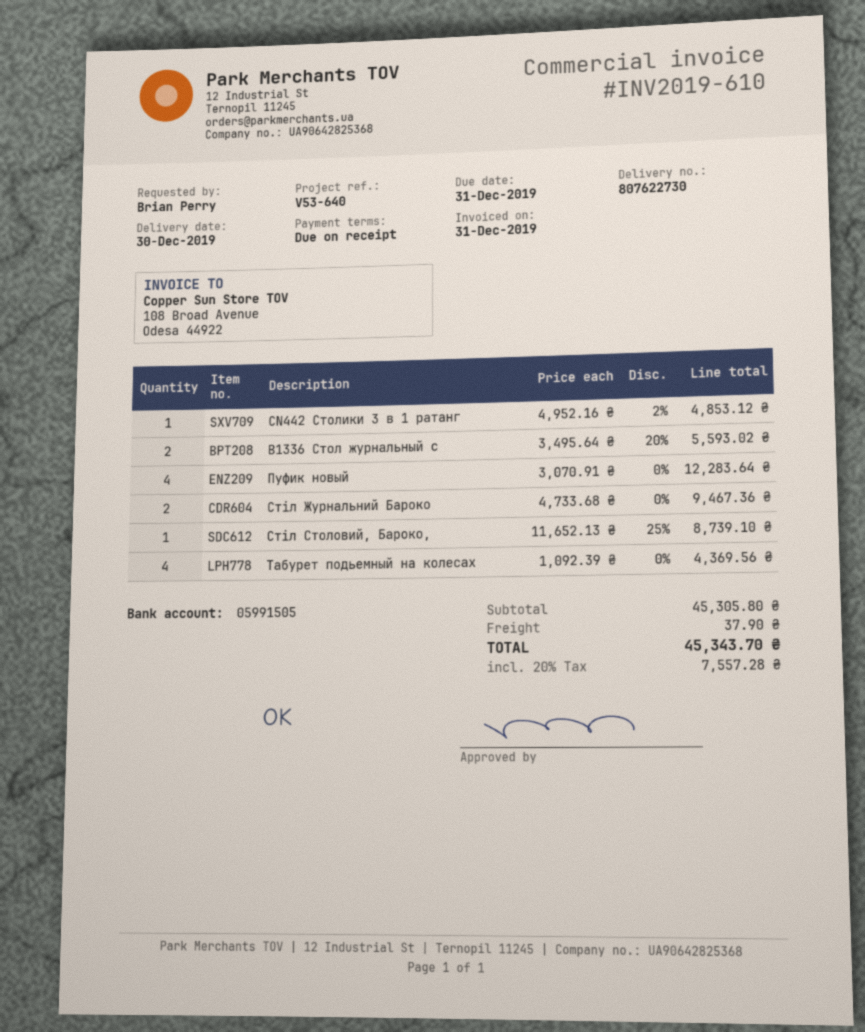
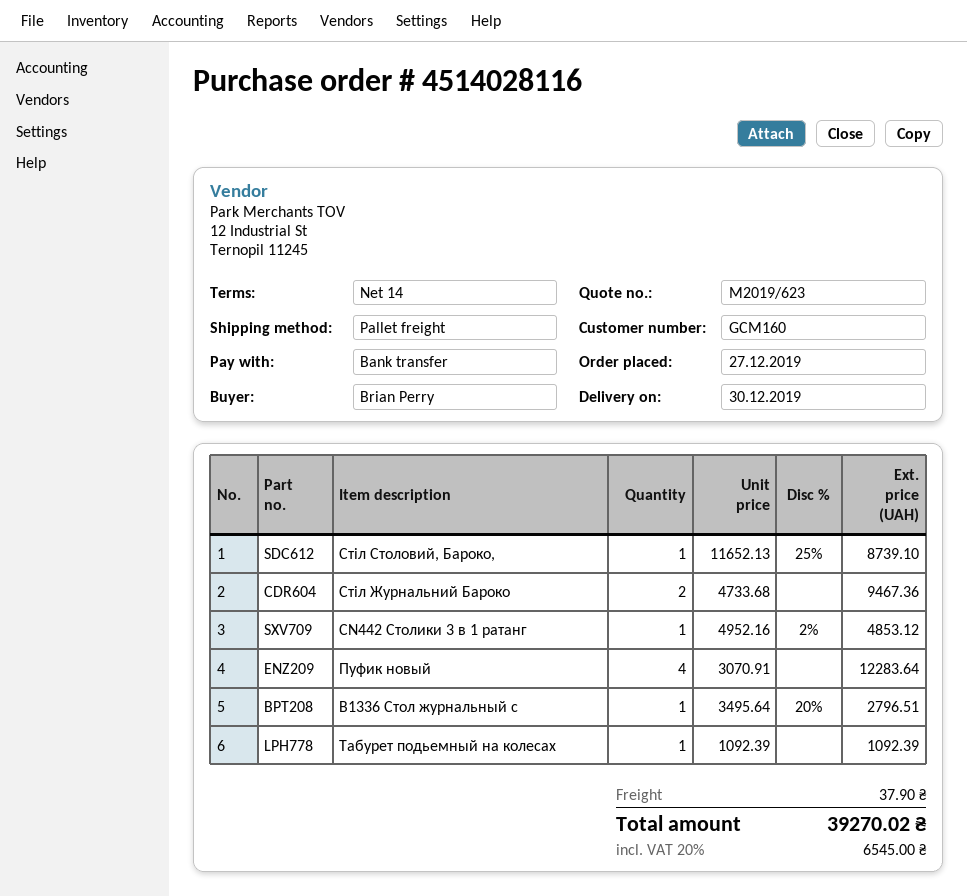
payment terms: on receipt -> 14 days
В1336 Стол журнальный с: 2 x 3495.64 - 20% = 5593.02 -> 1 x 3495.64 - 20% = 2796.51
Табурет подьемный на колесах: 4 x 1092.39 = 4369.56 -> 1 x 1092.39 = 1092.39
tax: 20% = 7557.28 -> 20% = 6545.00
total: 45343.70 -> 39270.02

